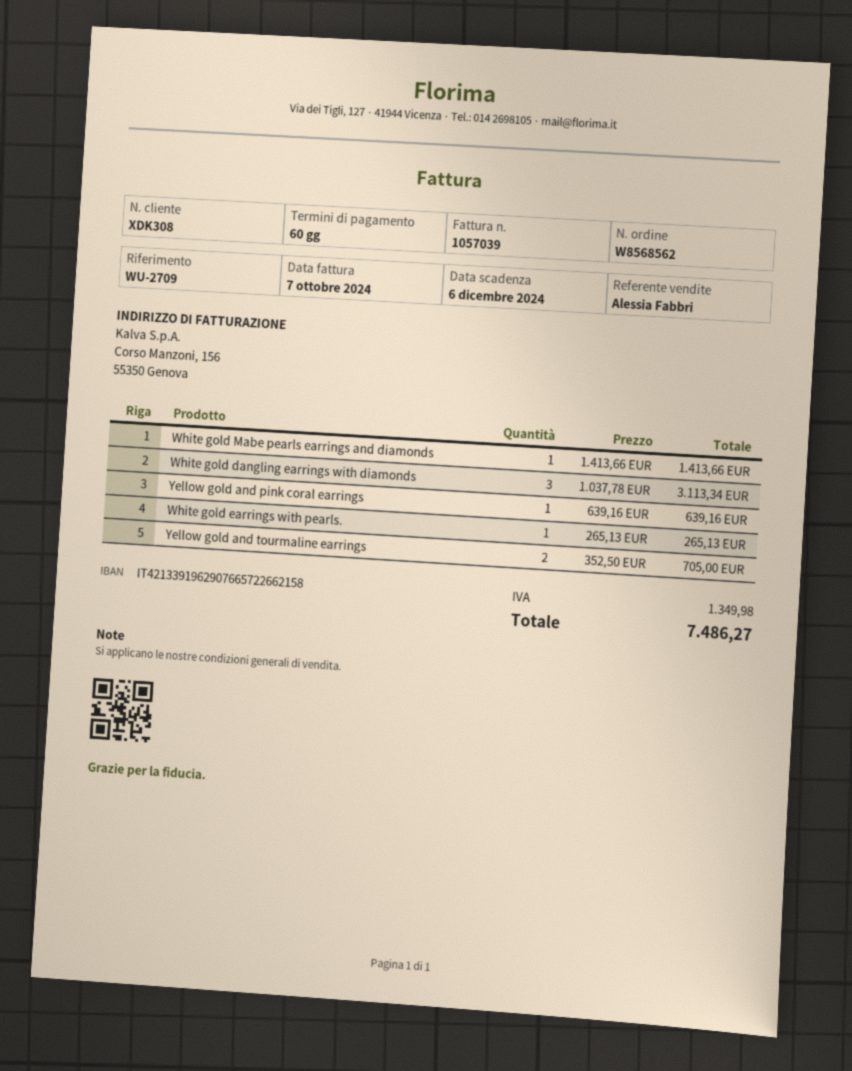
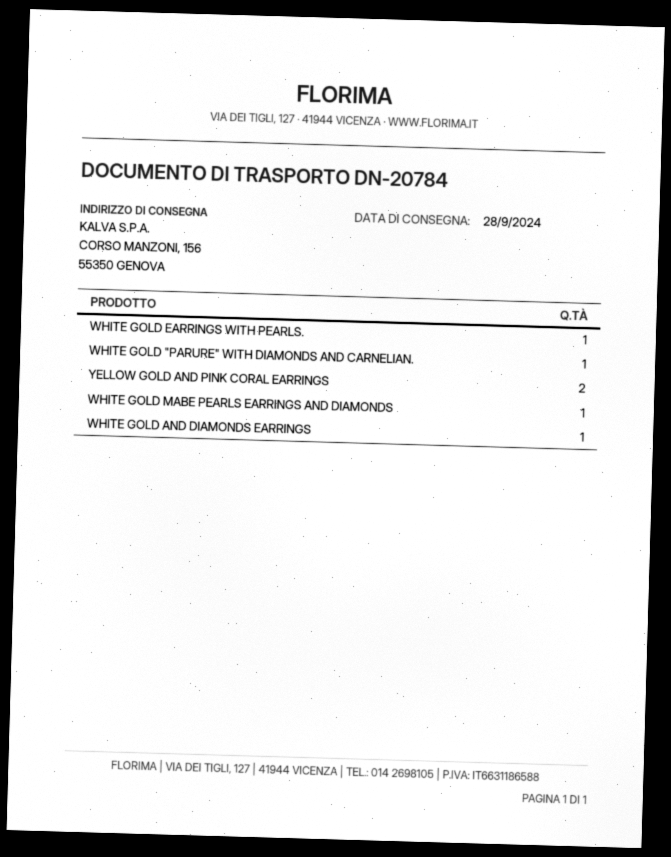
White gold dangling earrings with diamonds: 3 -> none
Yellow gold and pink coral earrings: 1 -> 2
Yellow gold and tourmaline earrings: 2 -> none
WHITE GOLD "PARURE" WITH DIAMONDS AND CARNELIAN.: none -> 1
WHITE GOLD AND DIAMONDS EARRINGS: none -> 1

